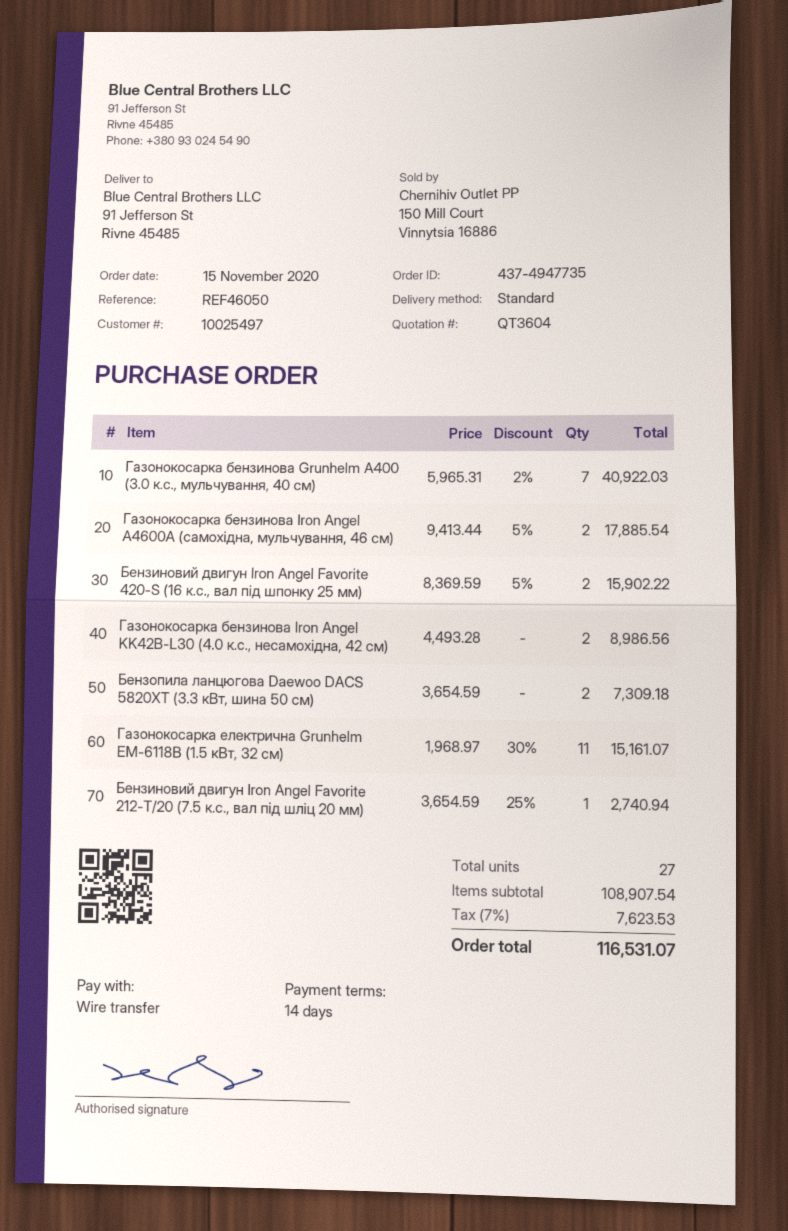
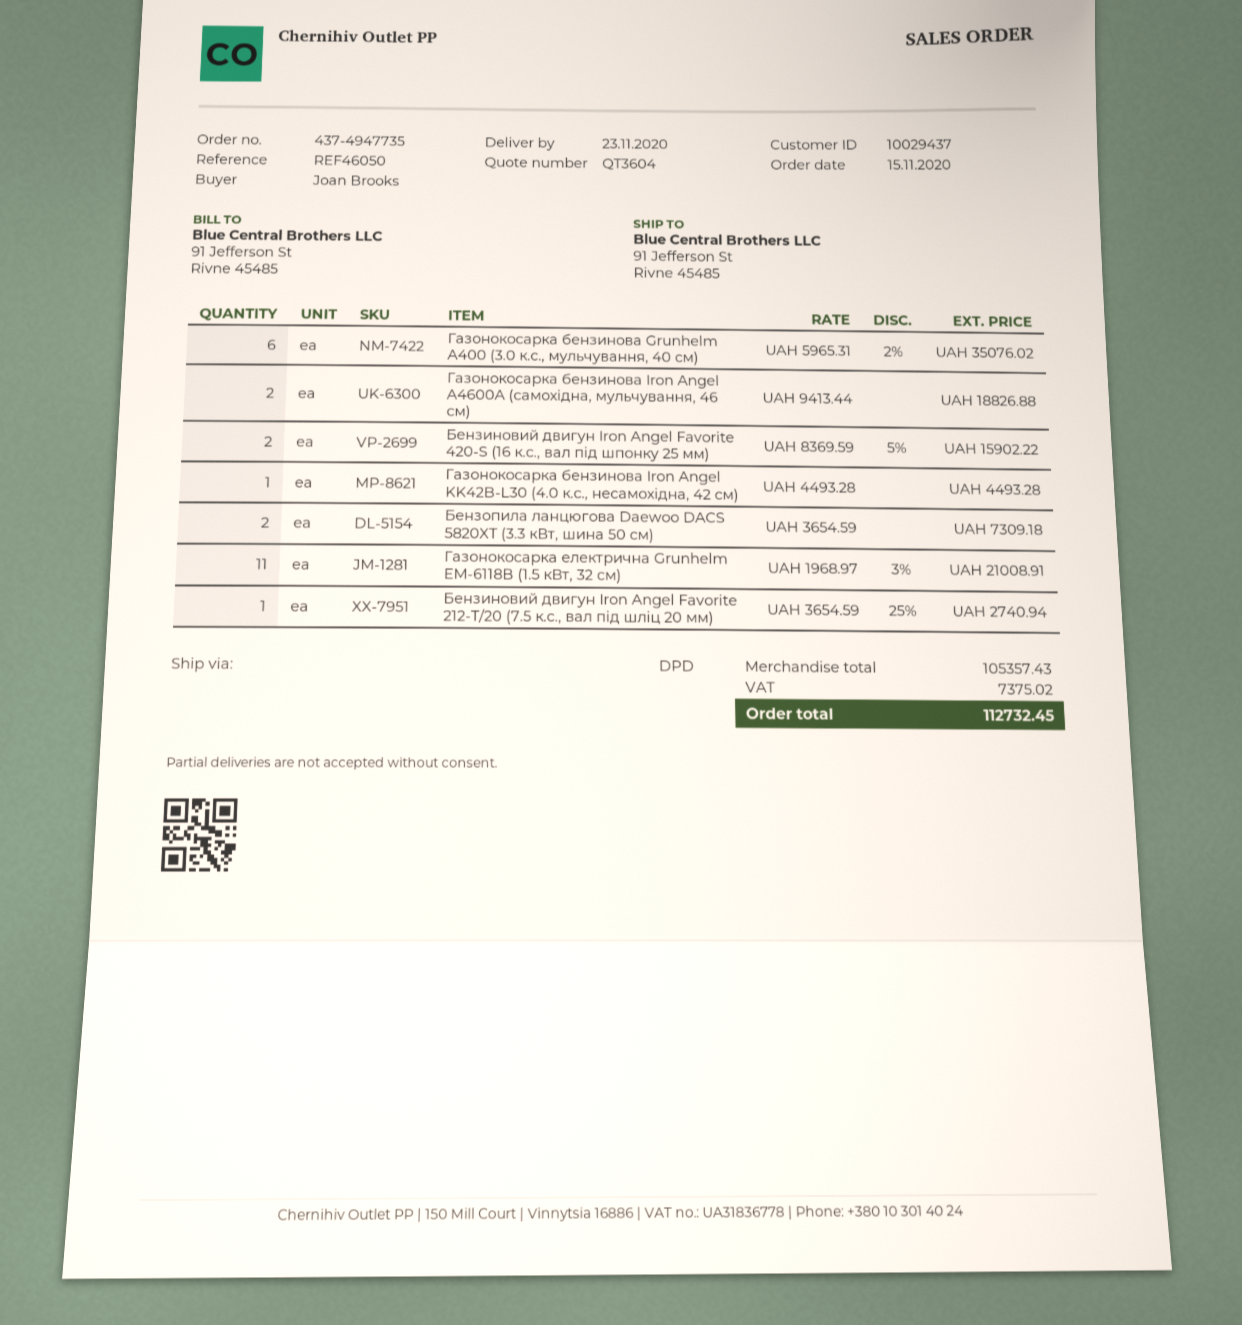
customer number: 10025497 -> 10029437
shipping method: standard -> DPD
Газонокосарка бензинова Grunhelm A400 (3.0 к.с., мульчування, 40 см): 7 x 5965.31 - 2% = 40922.03 -> 6 x 5965.31 - 2% = 35076.02
Газонокосарка бензинова Iron Angel A4600А (самохідна, мульчування, 46 см): 2 x 9413.44 - 5% = 17885.54 -> 2 x 9413.44 = 18826.88
Газонокосарка бензинова Iron Angel KK42B-L30 (4.0 к.с., несамохідна, 42 см): 2 x 4493.28 = 8986.56 -> 1 x 4493.28 = 4493.28
Газонокосарка електрична Grunhelm EM-6118B (1.5 кВт, 32 см): 11 x 1968.97 - 30% = 15161.07 -> 11 x 1968.97 - 3% = 21008.91
subtotal: 108907.54 -> 105357.43
tax: 7623.53 -> 7375.02
total: 116531.07 -> 112732.45

